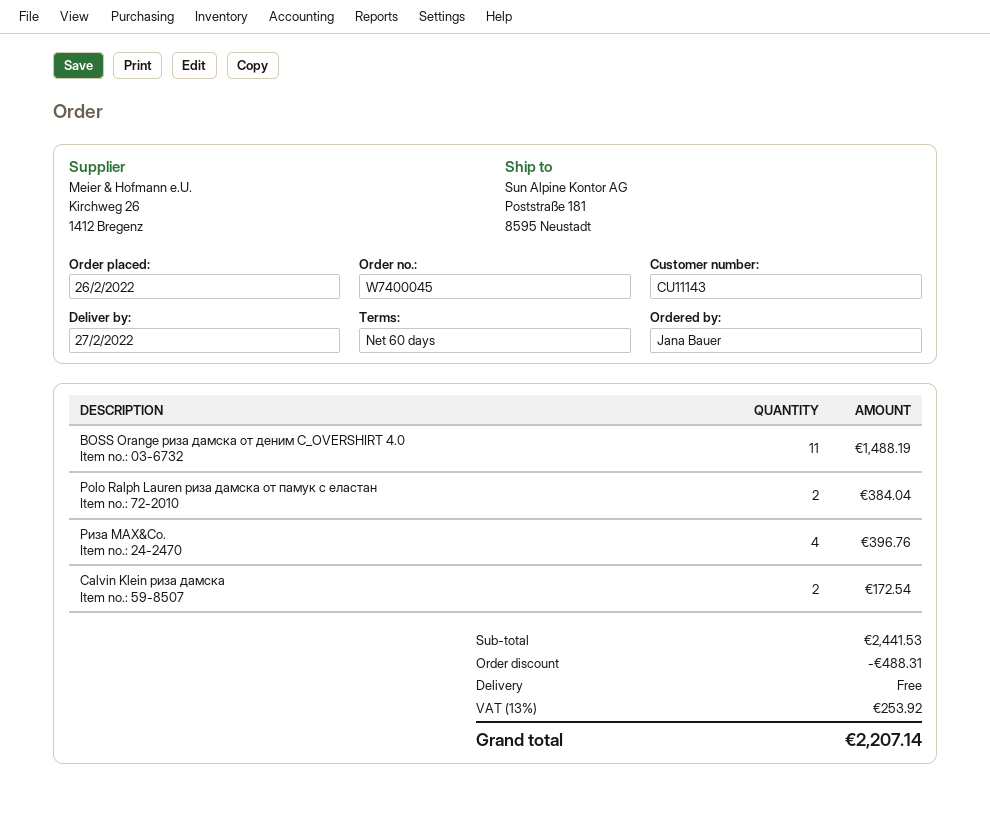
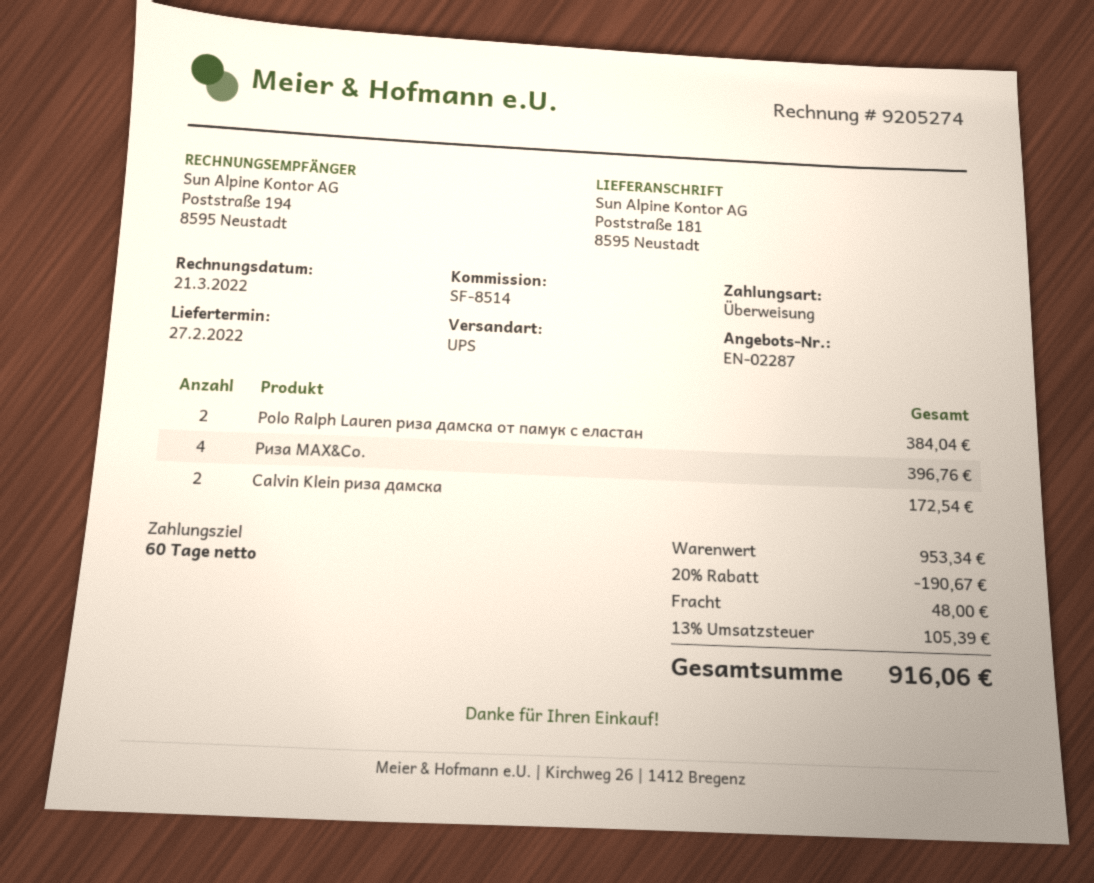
BOSS Orange риза дамска от деним C_OVERSHIRT 4.0: 11 for 1488.19 -> none
subtotal: 2441.53 -> 953.34
discount: 488.31 -> 190.67
shipping: 0.00 -> 48.00
tax: 13% = 253.92 -> 13% = 105.39
total: 2207.14 -> 916.06

